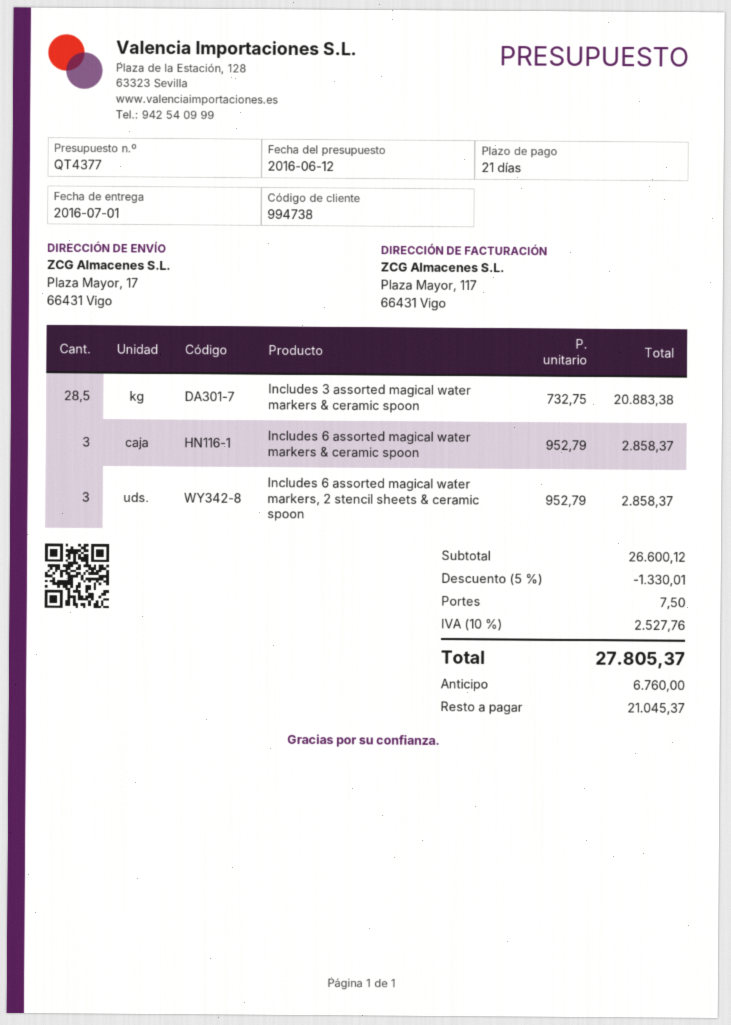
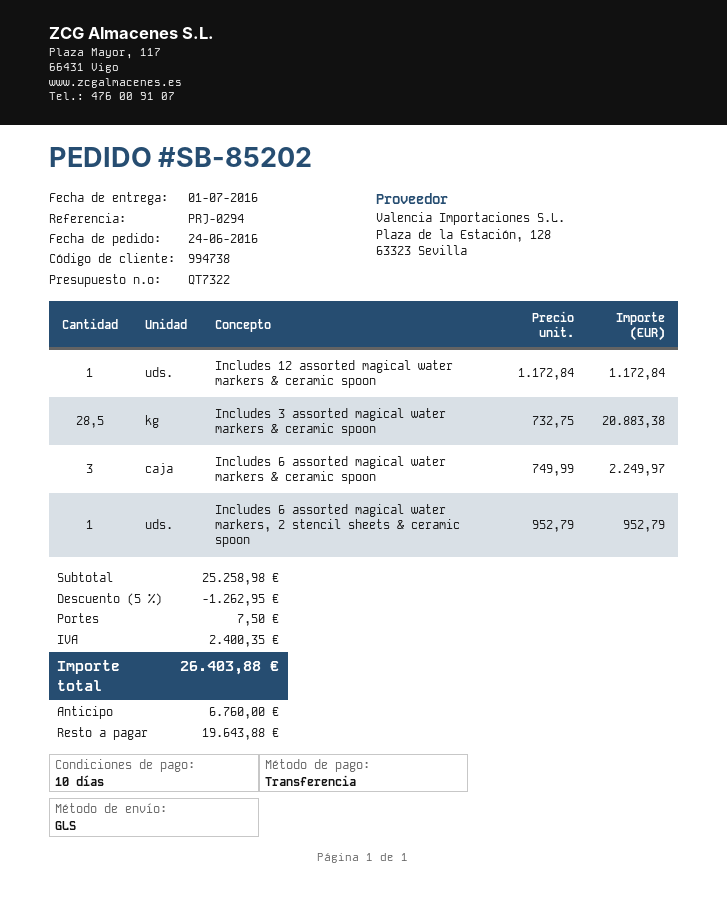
quote number: QT4377 -> QT7322
payment terms: 21 days -> 10 days
Includes 6 assorted magical water markers & ceramic spoon: 3 x 952.79 = 2858.37 -> 3 x 749.99 = 2249.97
Includes 6 assorted magical water markers, 2 stencil sheets & ceramic spoon: 3 x 952.79 = 2858.37 -> 1 x 952.79 = 952.79
Includes 12 assorted magical water markers & ceramic spoon: none -> 1 x 1172.84 = 1172.84
subtotal: 26600.12 -> 25258.98
discount: 5% = 1330.01 -> 5% = 1262.95
tax: 2527.76 -> 2400.35
total: 27805.37 -> 26403.88
balance: 21045.37 -> 19643.88

